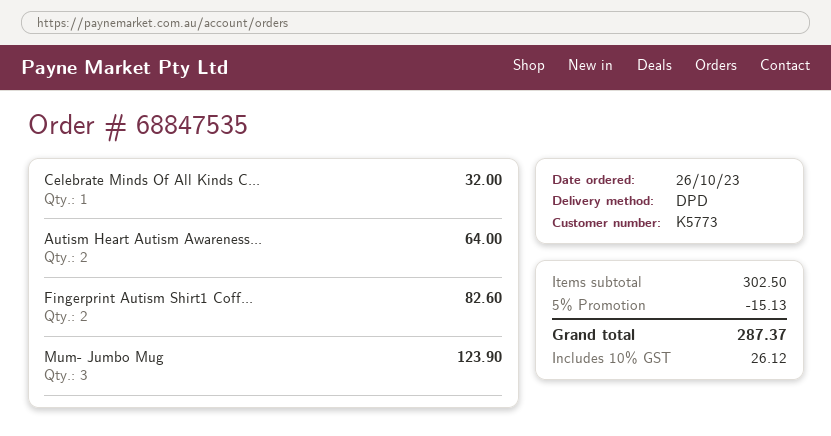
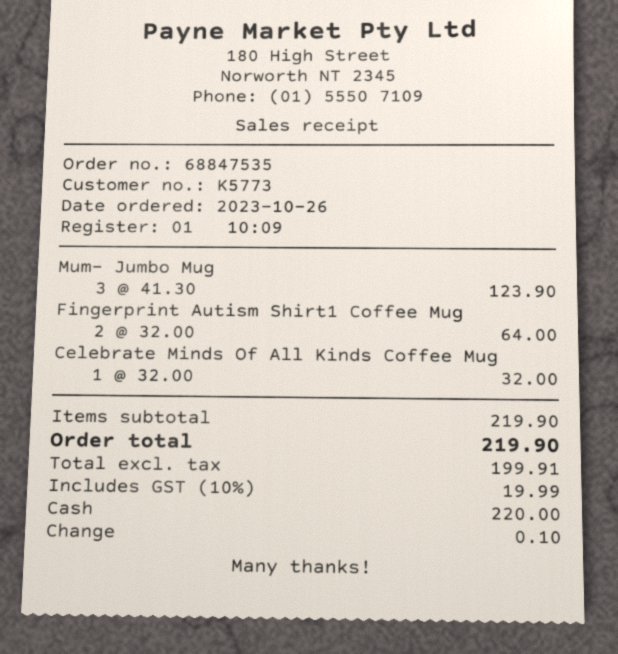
Autism Heart Autism Awareness...: 2 for 64.00 -> none
Fingerprint Autism Shirt1 Coff...: 2 for 82.60 -> 2 for 64.00
subtotal: 302.50 -> 219.90
discount: 5% = 15.13 -> none
tax: 10% = 26.12 -> 10% = 19.99
total: 287.37 -> 219.90

